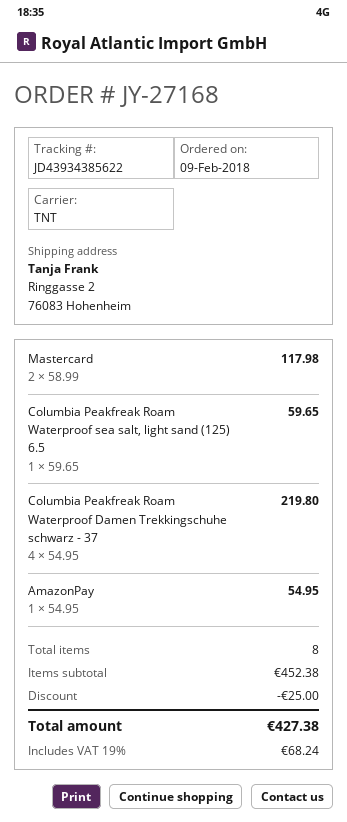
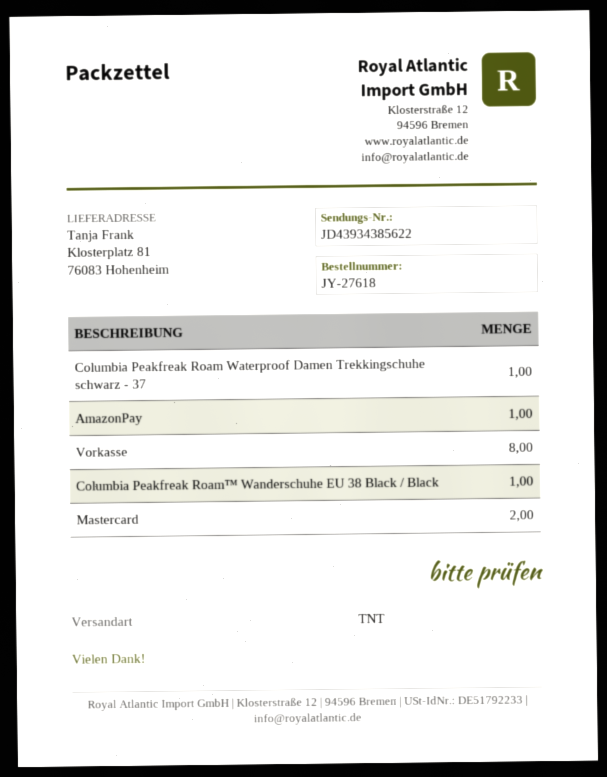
order number: JY-27168 -> JY-27618
ship to: Ringgasse 2, 76083 Hohenheim -> Klosterplatz 81, 76083 Hohenheim
Columbia Peakfreak Roam Waterproof sea salt, light sand (125) 6.5: 1 -> none
Columbia Peakfreak Roam Waterproof Damen Trekkingschuhe schwarz - 37: 4 -> 1
Vorkasse: none -> 8
Columbia Peakfreak Roam™ Wanderschuhe EU 38 Black / Black: none -> 1

